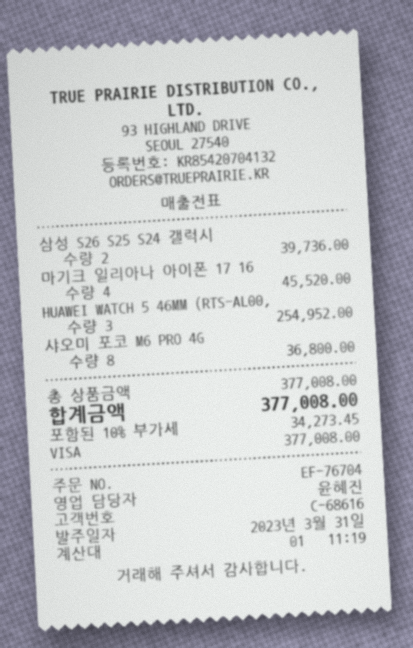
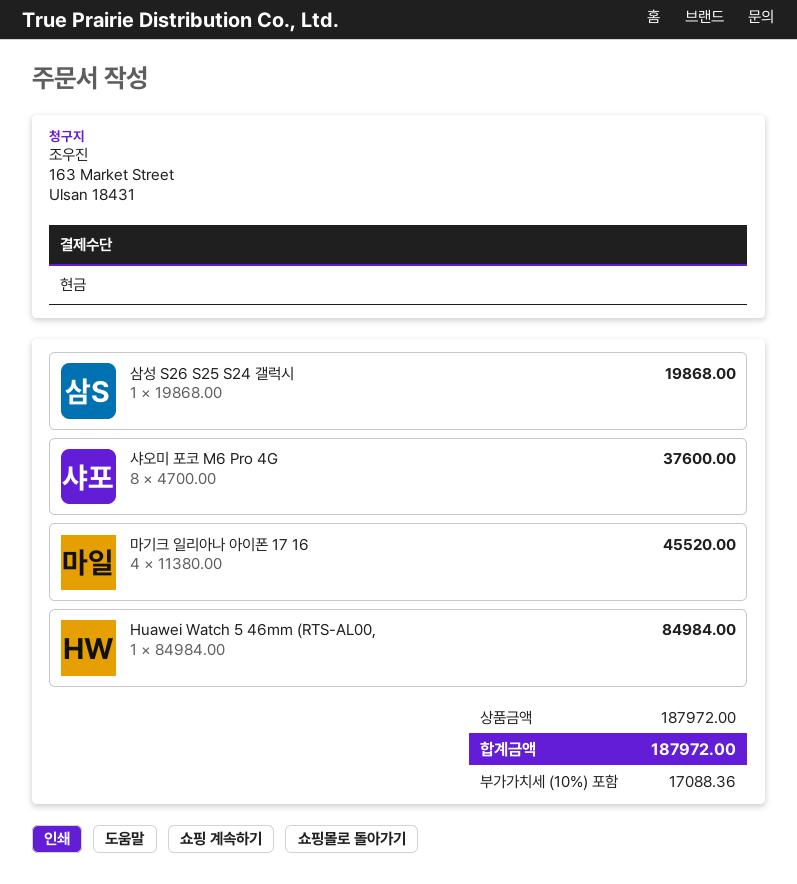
payment method: Visa -> cash
삼성 S26 S25 S24 갤럭시: 2 for 39736.00 -> 1 for 19868.00
HUAWEI WATCH 5 46MM (RTS-AL00,: 3 for 254952.00 -> 1 for 84984.00
샤오미 포코 M6 PRO 4G: 8 for 36800.00 -> 8 for 37600.00
subtotal: 377008.00 -> 187972.00
tax: 10% = 34273.45 -> 10% = 17088.36
total: 377008.00 -> 187972.00

